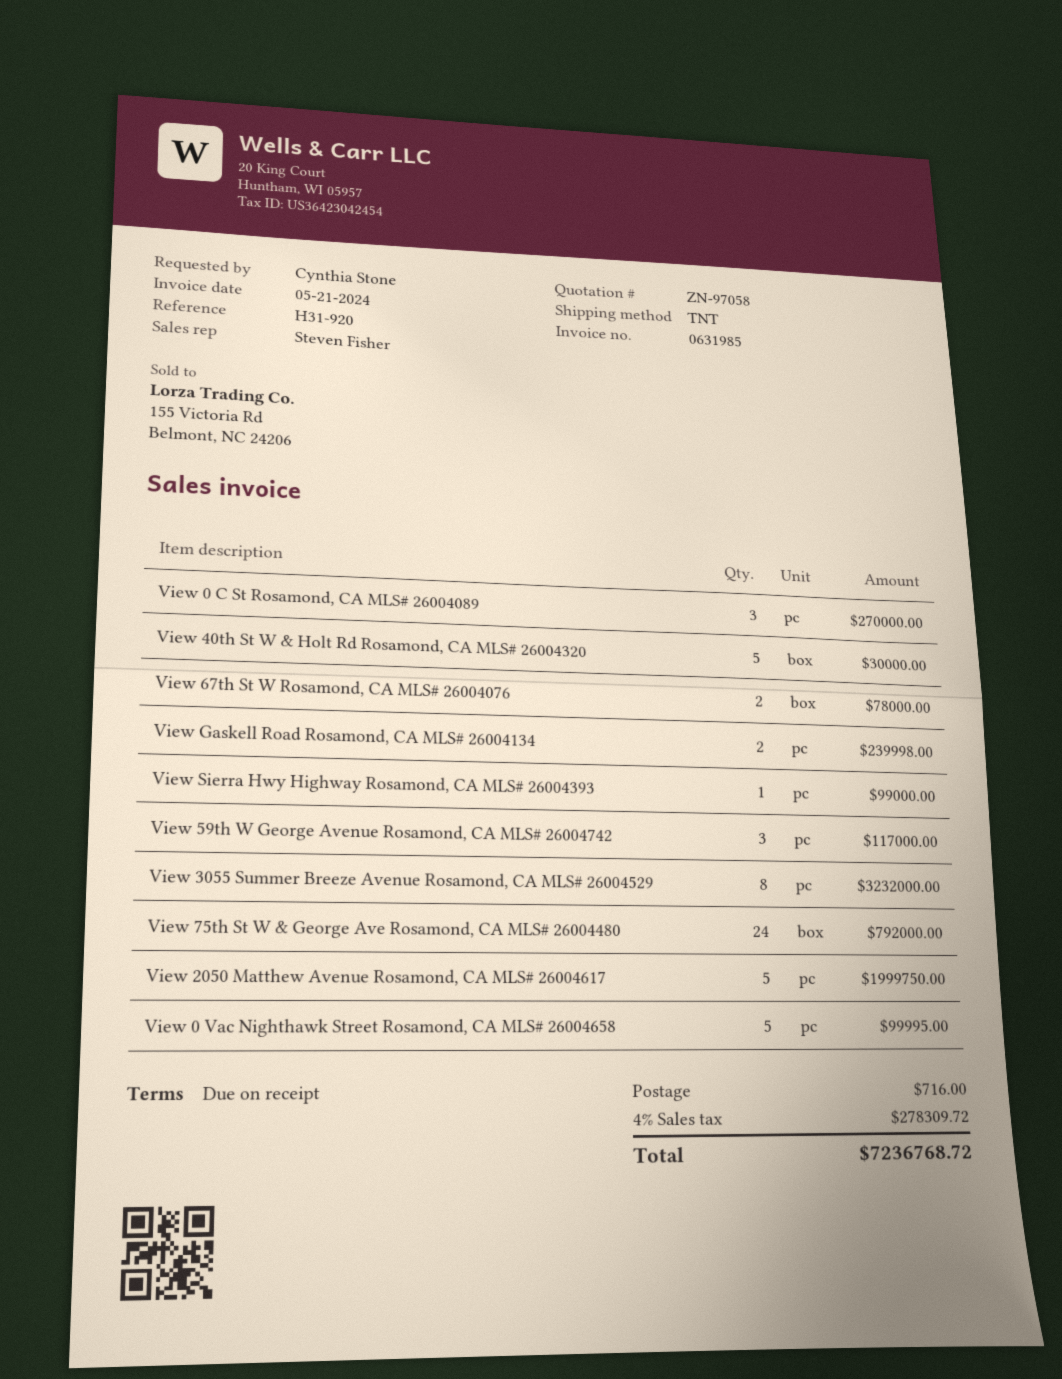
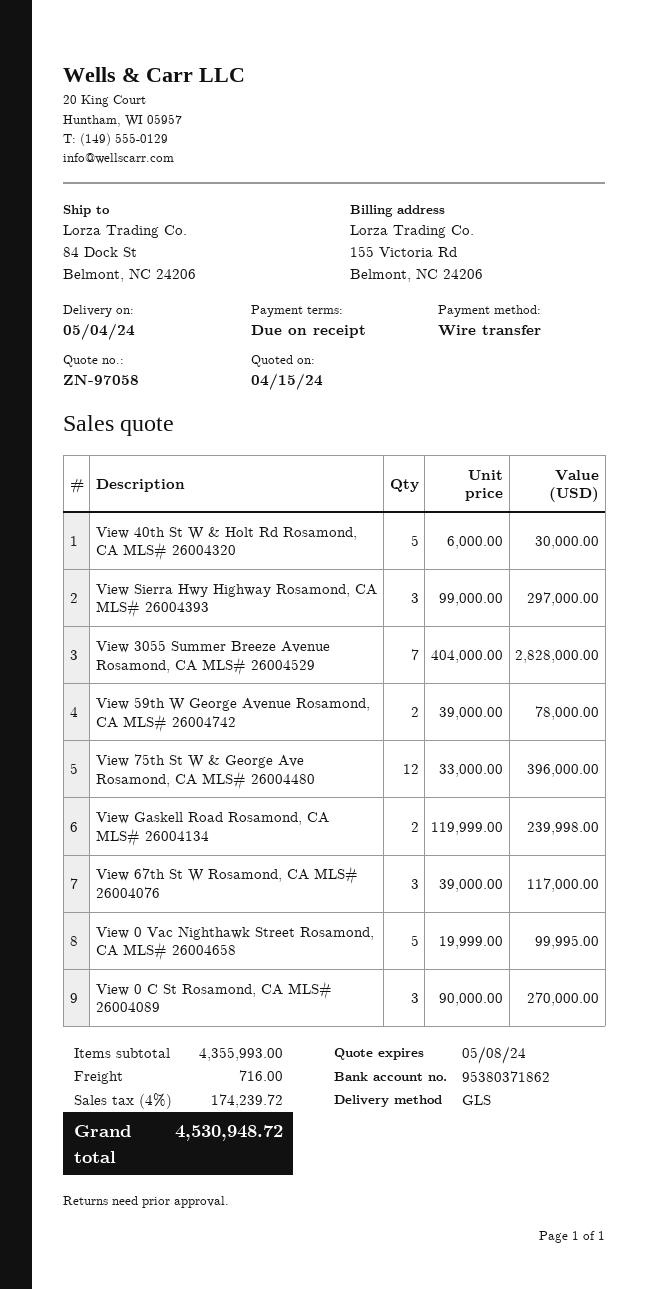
shipping method: TNT -> GLS
View 67th St W Rosamond, CA MLS# 26004076: 2 for 78000.00 -> 3 for 117000.00
View Sierra Hwy Highway Rosamond, CA MLS# 26004393: 1 for 99000.00 -> 3 for 297000.00
View 59th W George Avenue Rosamond, CA MLS# 26004742: 3 for 117000.00 -> 2 for 78000.00
View 3055 Summer Breeze Avenue Rosamond, CA MLS# 26004529: 8 for 3232000.00 -> 7 for 2828000.00
View 75th St W & George Ave Rosamond, CA MLS# 26004480: 24 for 792000.00 -> 12 for 396000.00
View 2050 Matthew Avenue Rosamond, CA MLS# 26004617: 5 for 1999750.00 -> none
tax: 4% = 278309.72 -> 4% = 174239.72
total: 7236768.72 -> 4530948.72

